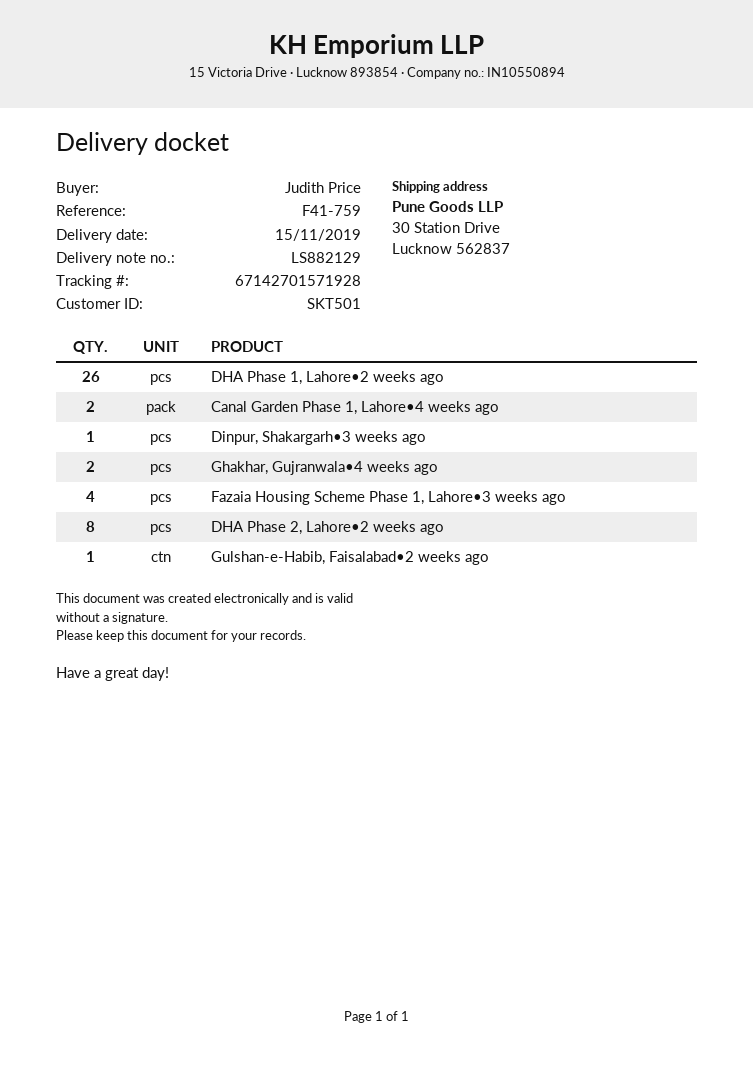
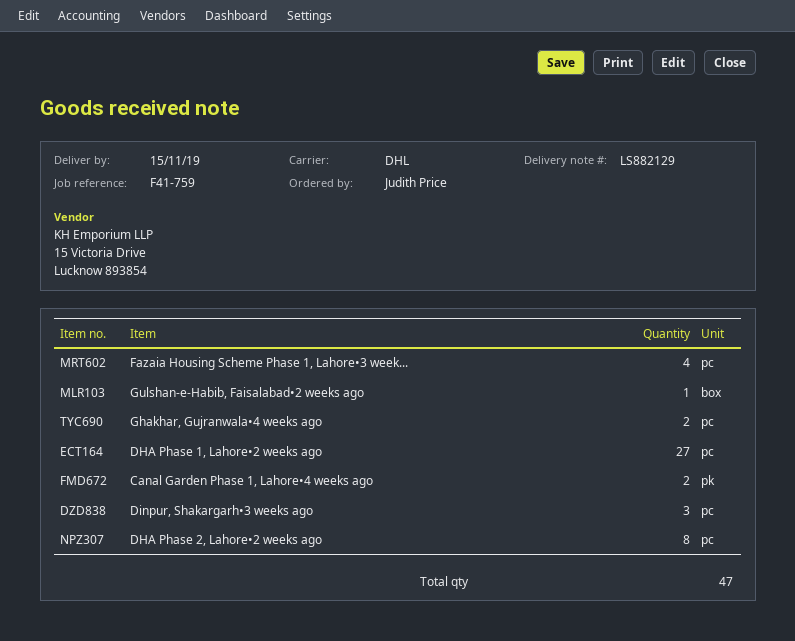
DHA Phase 1, Lahore•2 weeks ago: 26 -> 27
Dinpur, Shakargarh•3 weeks ago: 1 -> 3

